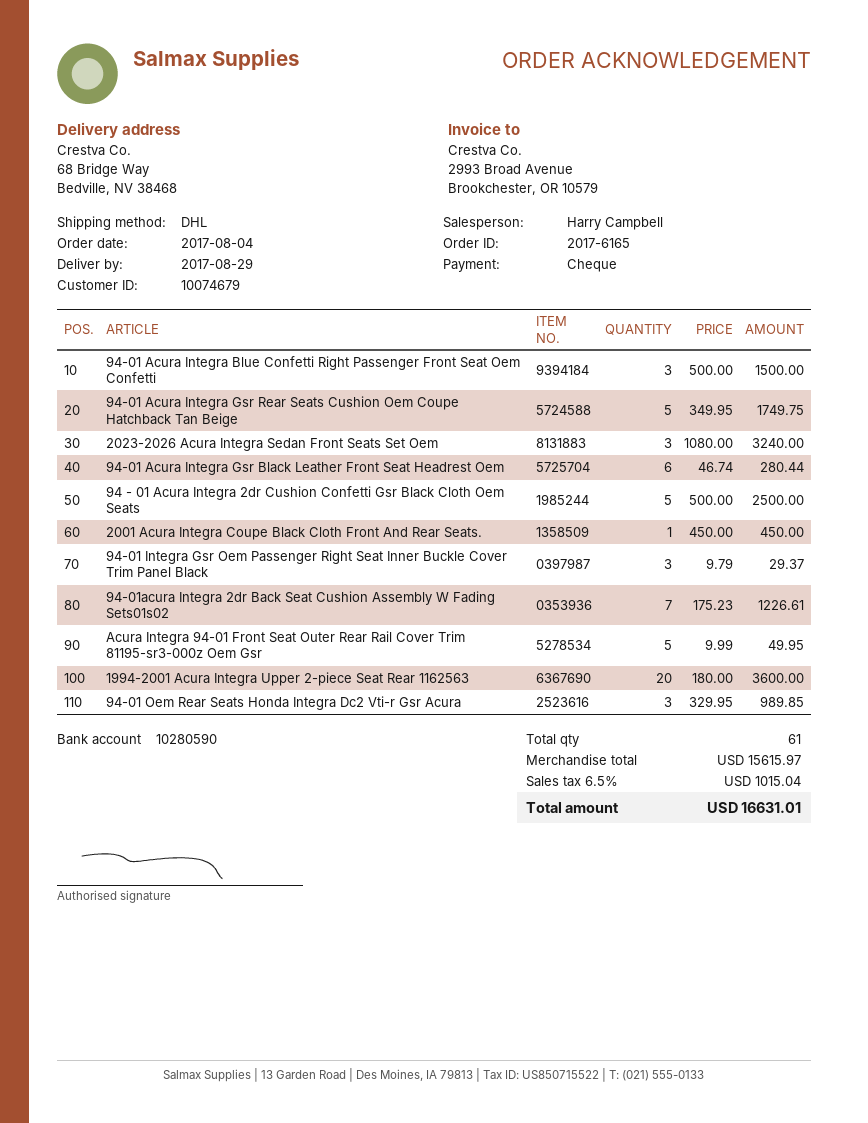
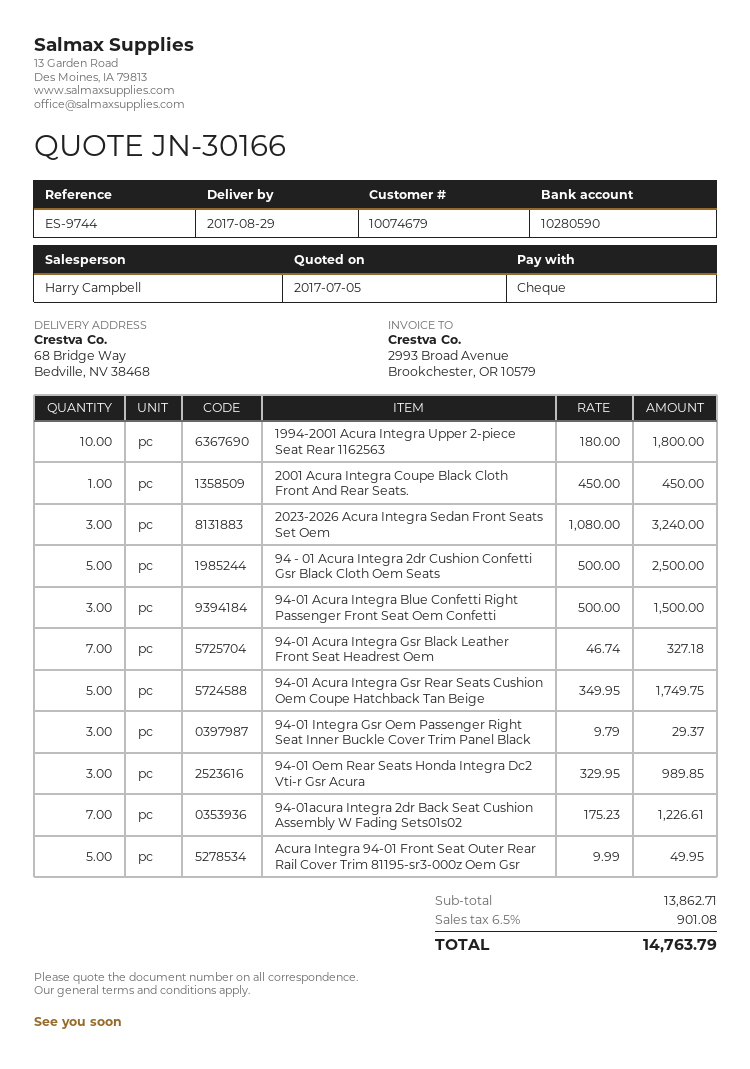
94-01 Acura Integra Gsr Black Leather Front Seat Headrest Oem: 6 x 46.74 = 280.44 -> 7 x 46.74 = 327.18
1994-2001 Acura Integra Upper 2-piece Seat Rear 1162563: 20 x 180.00 = 3600.00 -> 10 x 180.00 = 1800.00
subtotal: 15615.97 -> 13862.71
tax: 6.5% = 1015.04 -> 6.5% = 901.08
total: 16631.01 -> 14763.79

